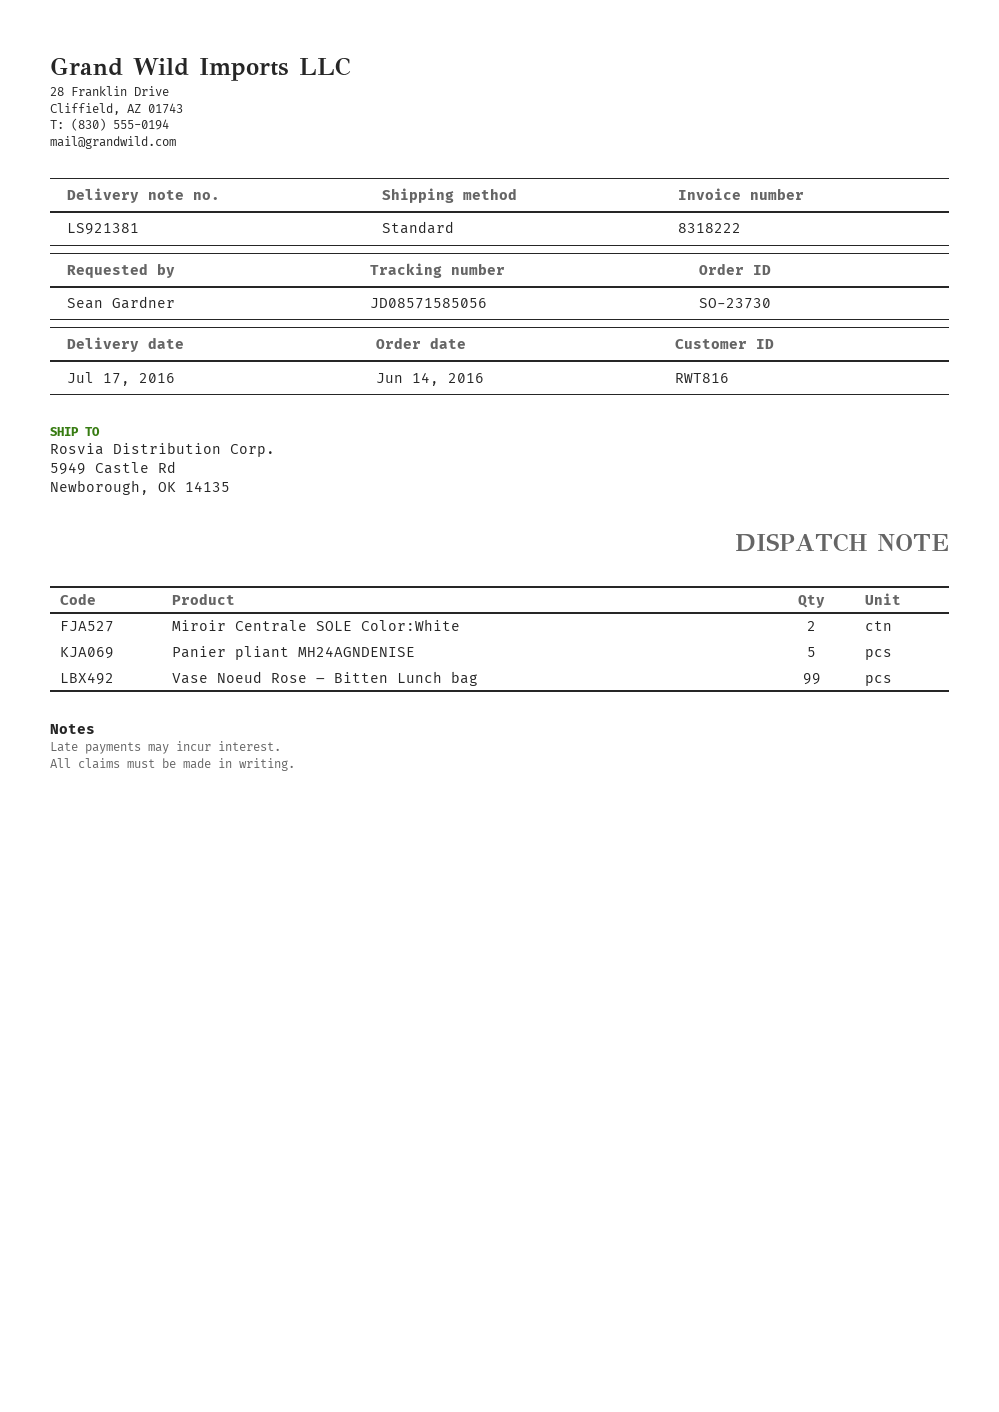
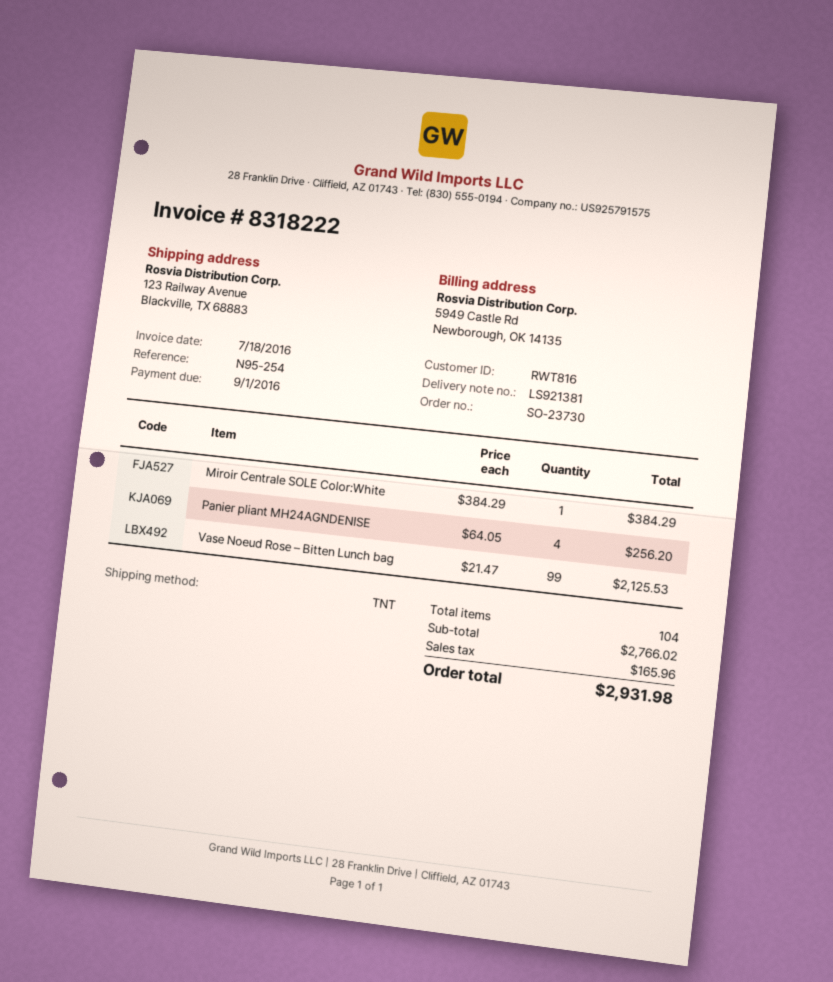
shipping method: standard -> TNT
ship to: 5949 Castle Rd, Newborough, OK 14135 -> 123 Railway Avenue, Blackville, TX 68883
Miroir Centrale SOLE Color:White: 2 -> 1
Panier pliant MH24AGNDENISE: 5 -> 4

